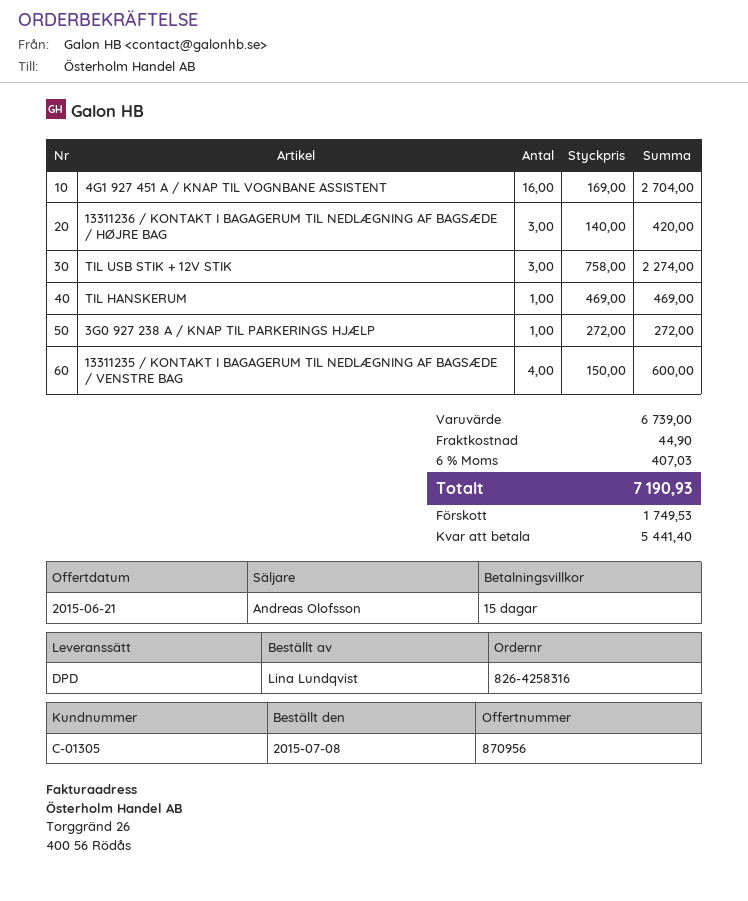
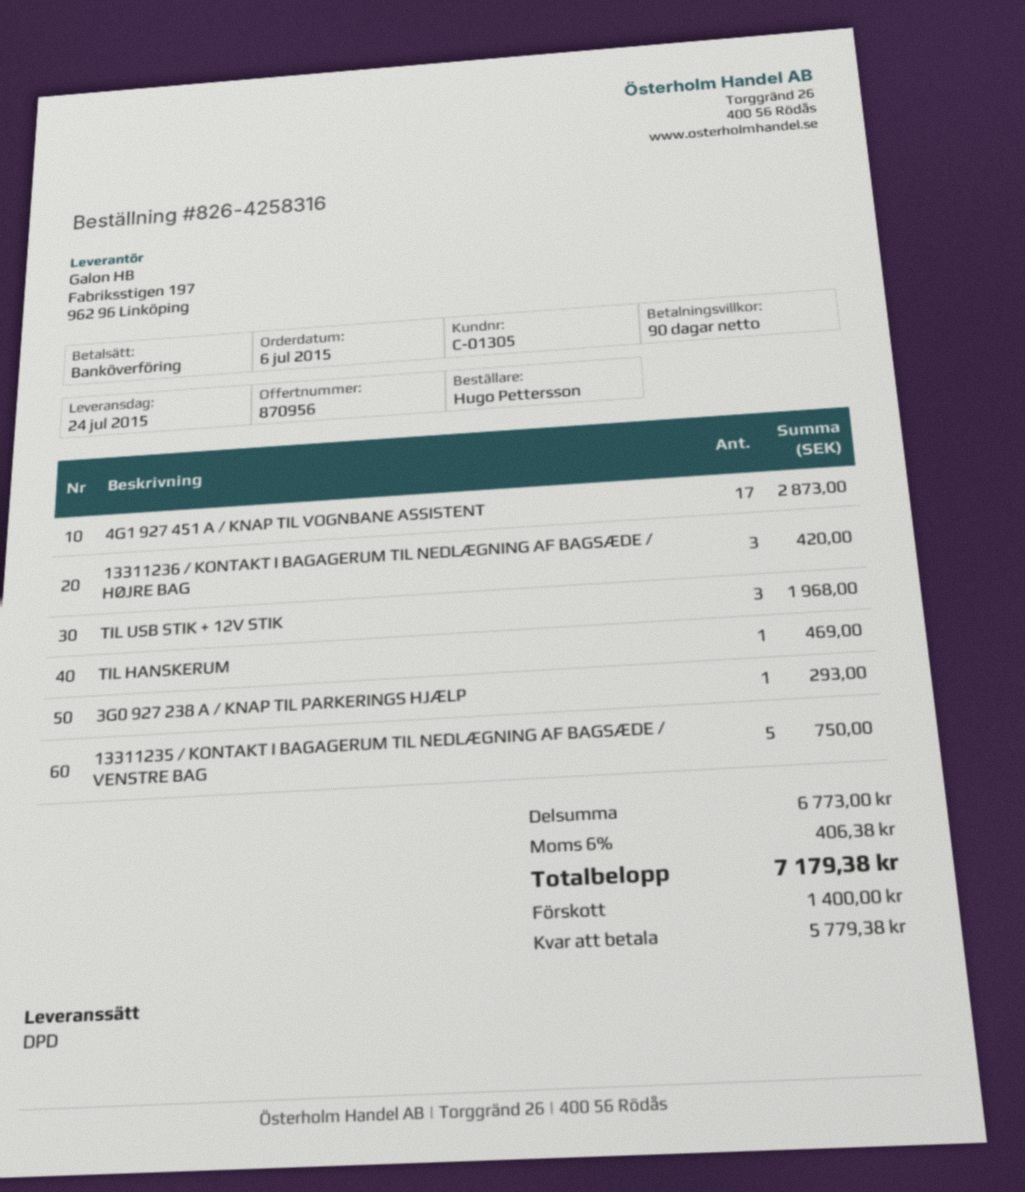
order date: 2015-07-08 -> 2015-07-06
payment terms: 15 days -> 90 days
ordered by: Lina Lundqvist -> Hugo Pettersson
4G1 927 451 A / KNAP TIL VOGNBANE ASSISTENT: 16 for 2704.00 -> 17 for 2873.00
TIL USB STIK + 12V STIK: 3 for 2274.00 -> 3 for 1968.00
3G0 927 238 A / KNAP TIL PARKERINGS HJÆLP: 1 for 272.00 -> 1 for 293.00
13311235 / KONTAKT I BAGAGERUM TIL NEDLÆGNING AF BAGSÆDE / VENSTRE BAG: 4 for 600.00 -> 5 for 750.00
subtotal: 6739.00 -> 6773.00
shipping: 44.90 -> none
tax: 6% = 407.03 -> 6% = 406.38
total: 7190.93 -> 7179.38
deposit: 1749.53 -> 1400.00
balance: 5441.40 -> 5779.38

